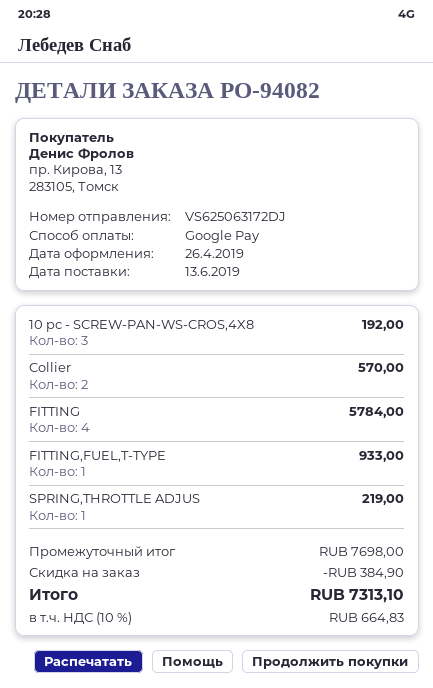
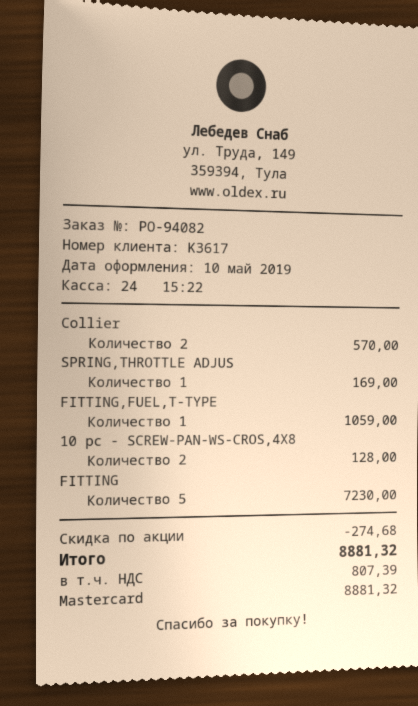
order date: 2019-04-26 -> 2019-05-10
payment method: Google Pay -> Mastercard
10 pc - SCREW-PAN-WS-CROS,4X8: 3 for 192.00 -> 2 for 128.00
FITTING: 4 for 5784.00 -> 5 for 7230.00
FITTING,FUEL,T-TYPE: 1 for 933.00 -> 1 for 1059.00
SPRING,THROTTLE ADJUS: 1 for 219.00 -> 1 for 169.00
discount: 384.90 -> 274.68
tax: 664.83 -> 807.39
total: 7313.10 -> 8881.32

